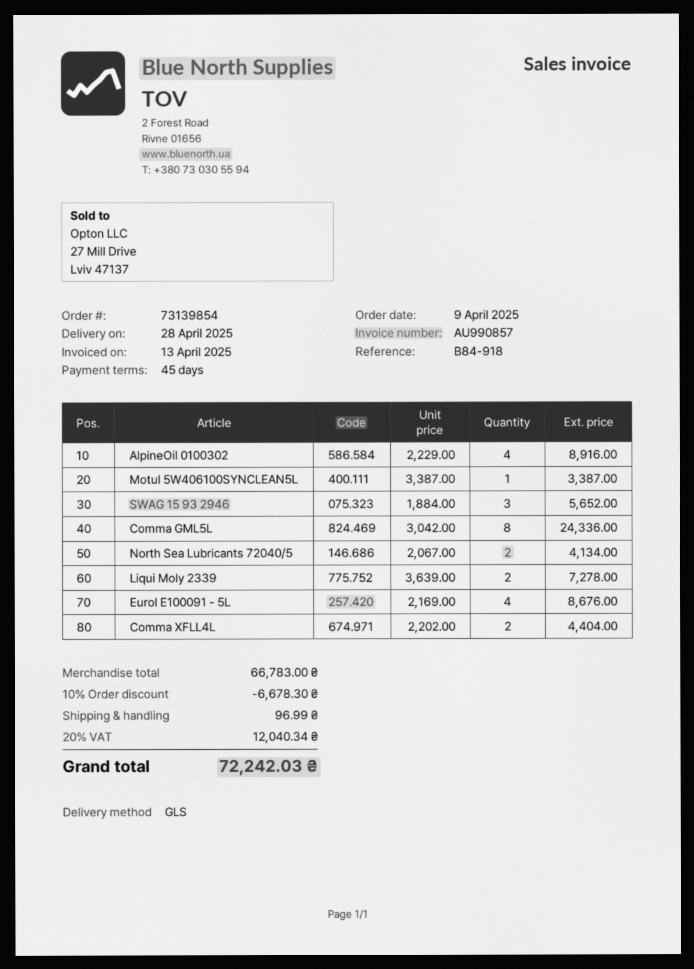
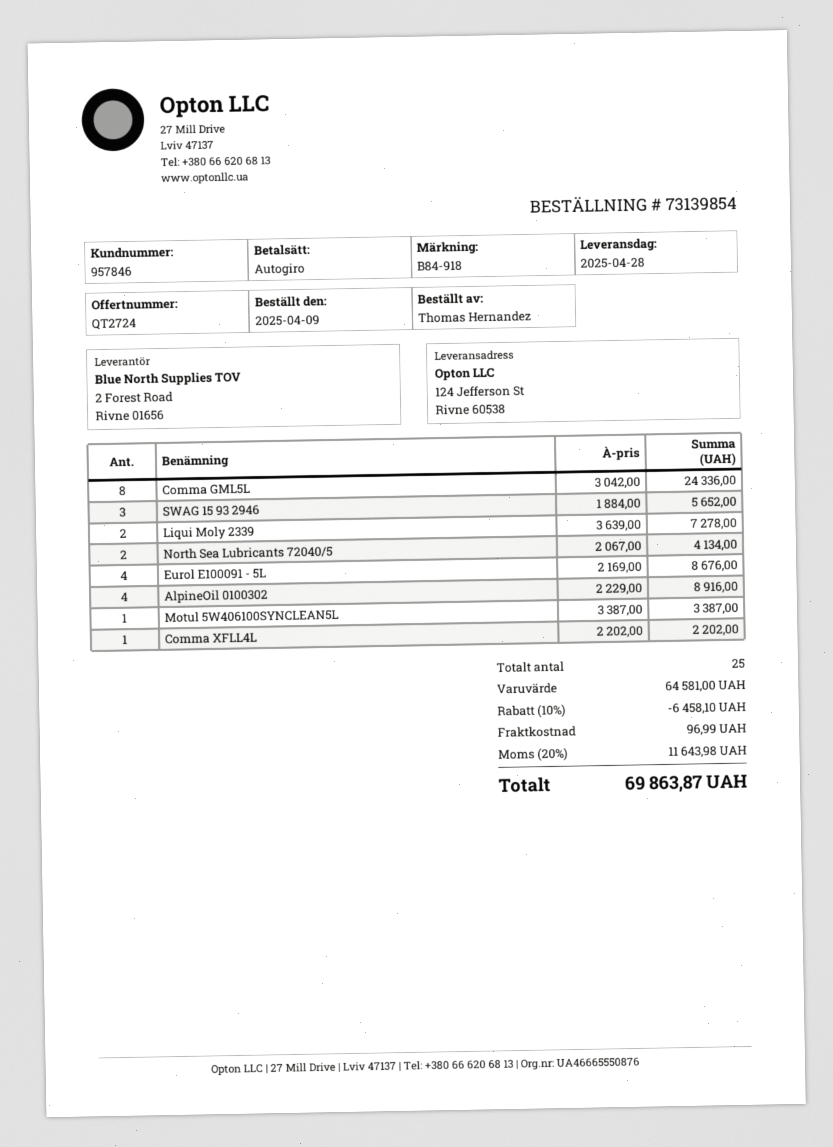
Comma XFLL4L: 2 x 2202.00 = 4404.00 -> 1 x 2202.00 = 2202.00
subtotal: 66783.00 -> 64581.00
discount: 10% = 6678.30 -> 10% = 6458.10
tax: 20% = 12040.34 -> 20% = 11643.98
total: 72242.03 -> 69863.87

